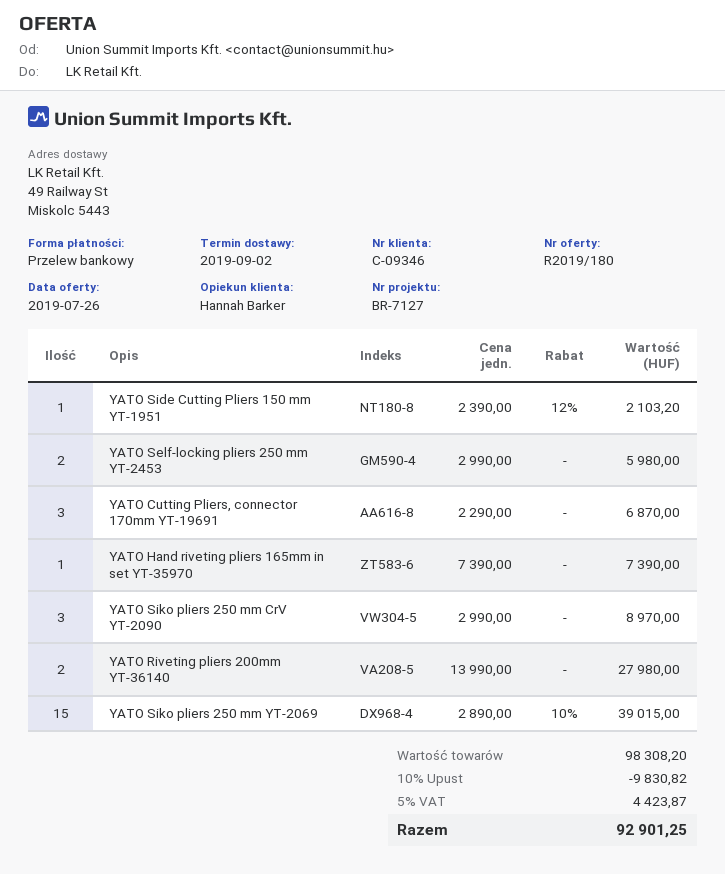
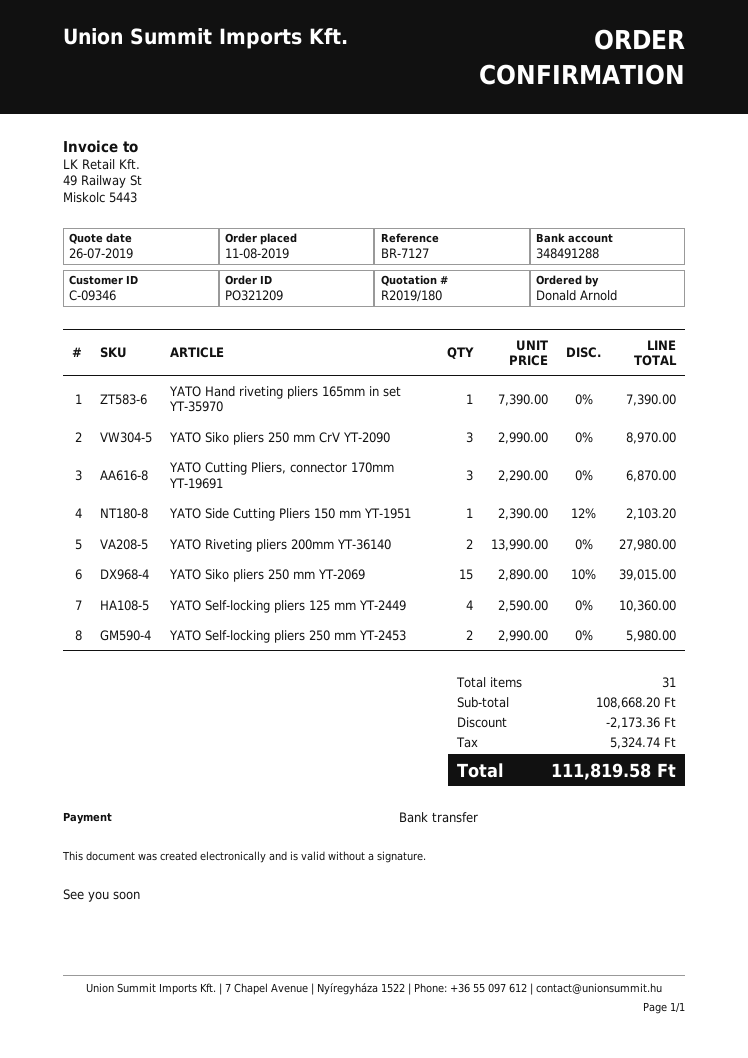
YATO Self-locking pliers 125 mm YT-2449: none -> 4 x 2590.00 = 10360.00
subtotal: 98308.20 -> 108668.20
discount: 9830.82 -> 2173.36
tax: 4423.87 -> 5324.74
total: 92901.25 -> 111819.58

